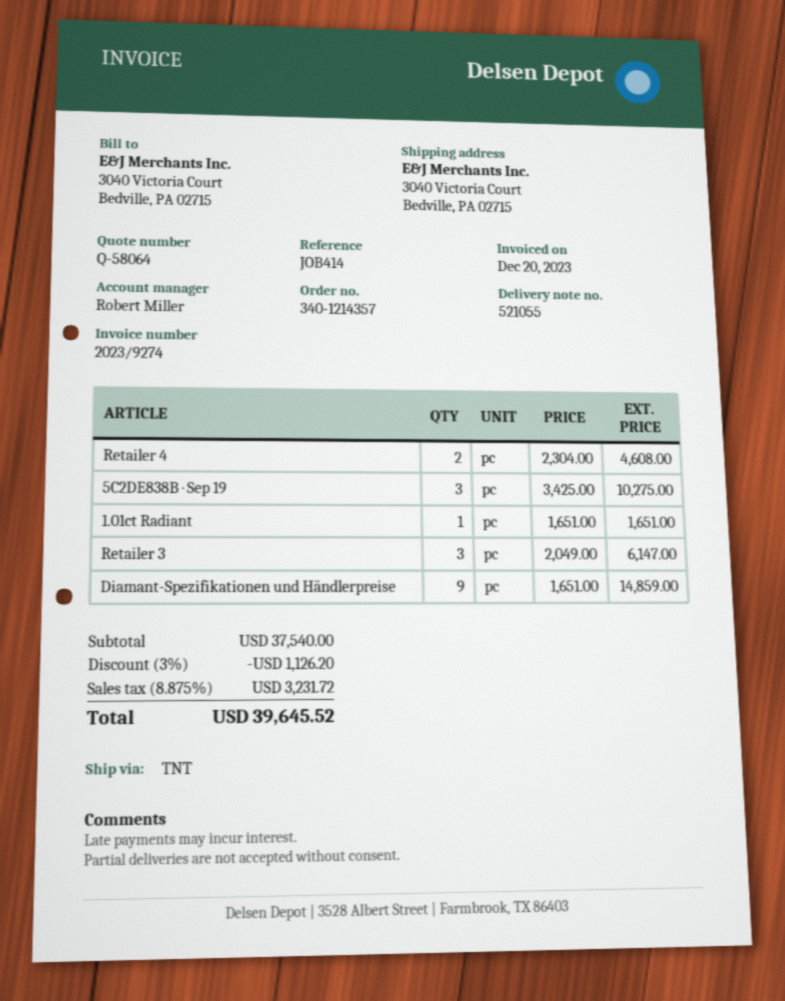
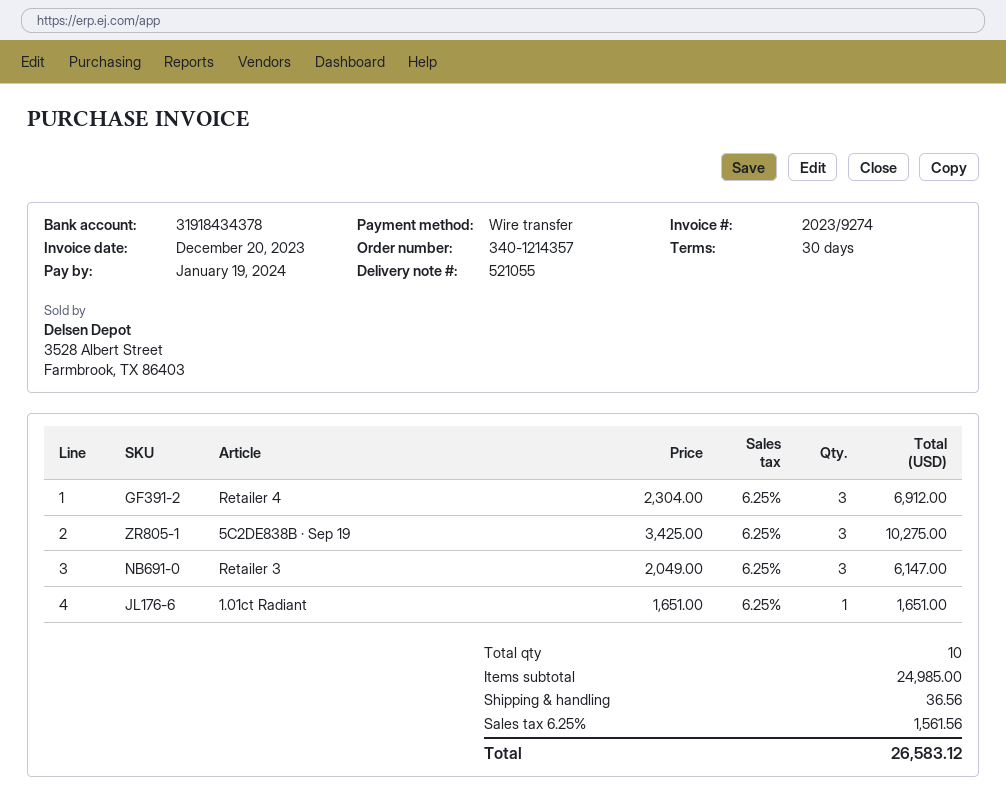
Retailer 4: 2 x 2304.00 = 4608.00 -> 3 x 2304.00 = 6912.00
Diamant-Spezifikationen und Händlerpreise: 9 x 1651.00 = 14859.00 -> none
subtotal: 37540.00 -> 24985.00
discount: 3% = 1126.20 -> none
shipping: none -> 36.56
tax: 8.875% = 3231.72 -> 6.25% = 1561.56
total: 39645.52 -> 26583.12

